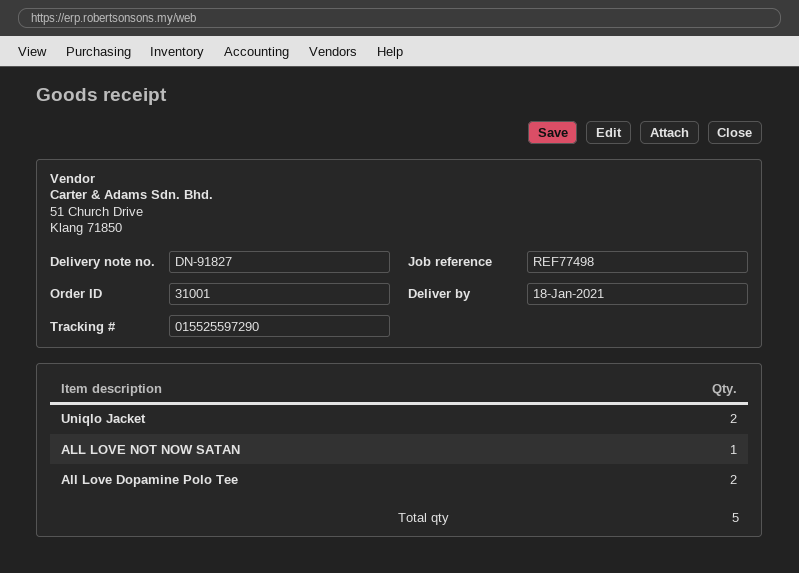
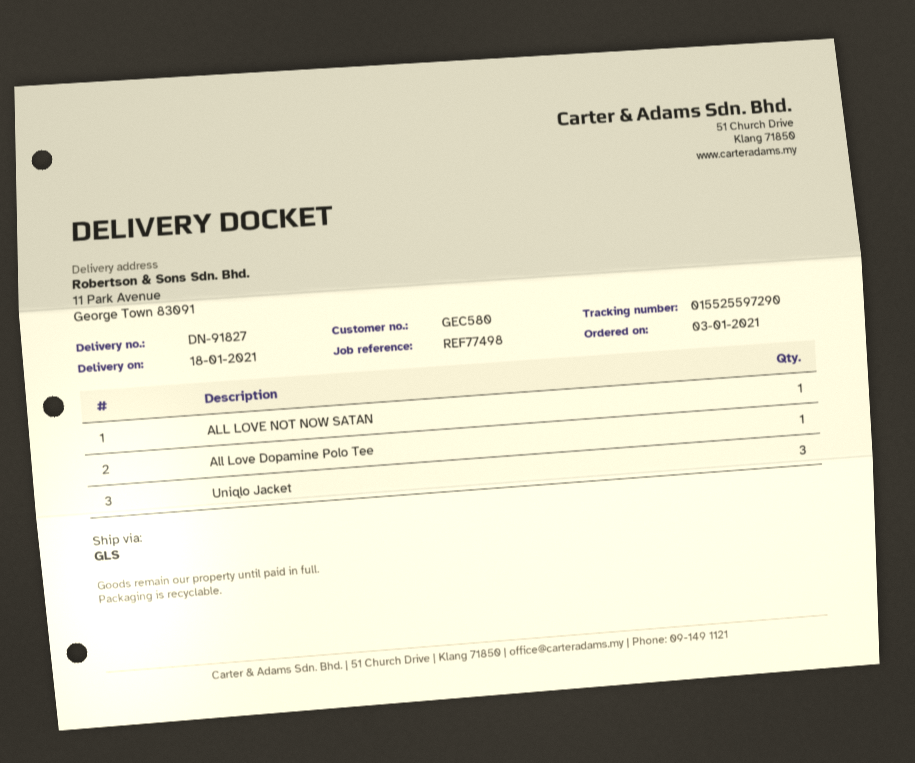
Uniqlo Jacket: 2 -> 3
All Love Dopamine Polo Tee: 2 -> 1

